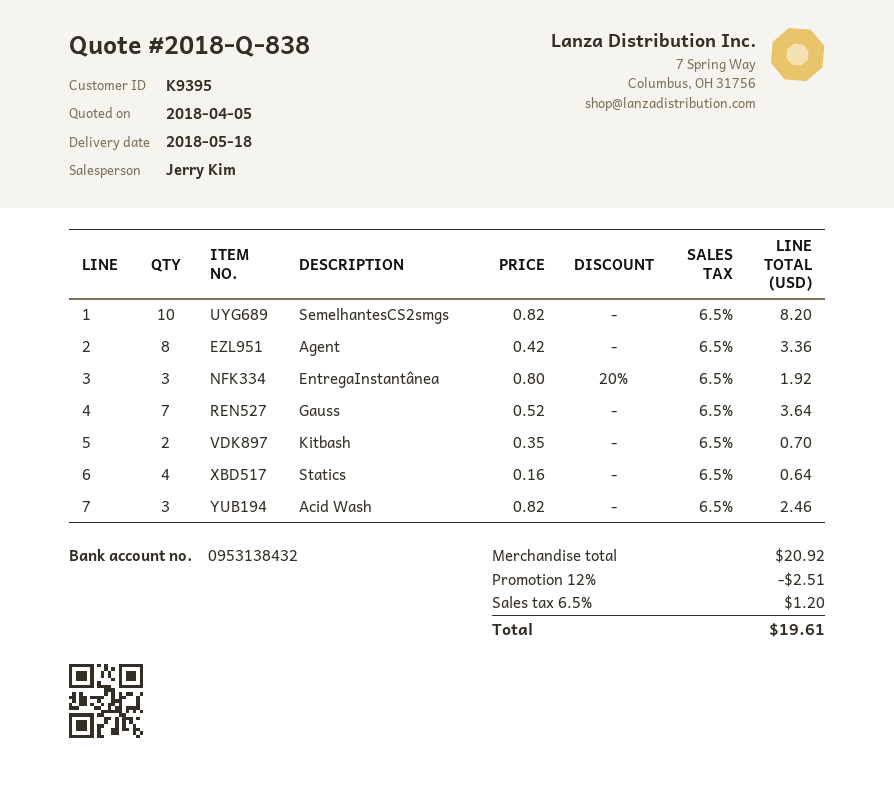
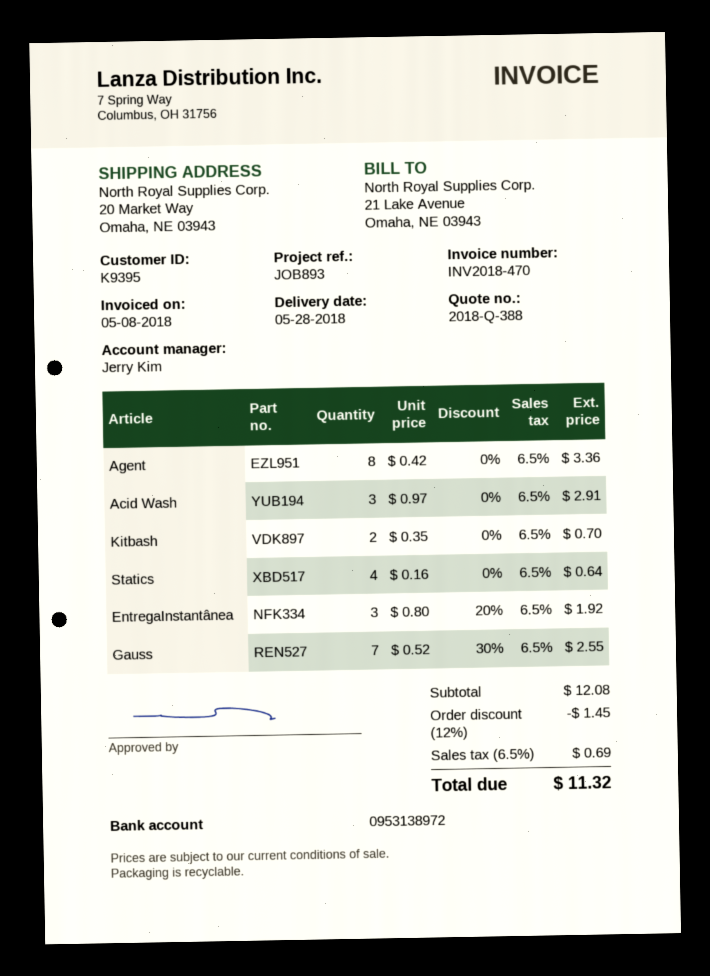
quote number: 2018-Q-838 -> 2018-Q-388
delivery date: 2018-05-18 -> 2018-05-28
bank account: 0953138432 -> 0953138972
SemelhantesCS2smgs: 10 x 0.82 = 8.20 -> none
Gauss: 7 x 0.52 = 3.64 -> 7 x 0.52 - 30% = 2.55
Acid Wash: 3 x 0.82 = 2.46 -> 3 x 0.97 = 2.91
subtotal: 20.92 -> 12.08
discount: 12% = 2.51 -> 12% = 1.45
tax: 6.5% = 1.20 -> 6.5% = 0.69
total: 19.61 -> 11.32

